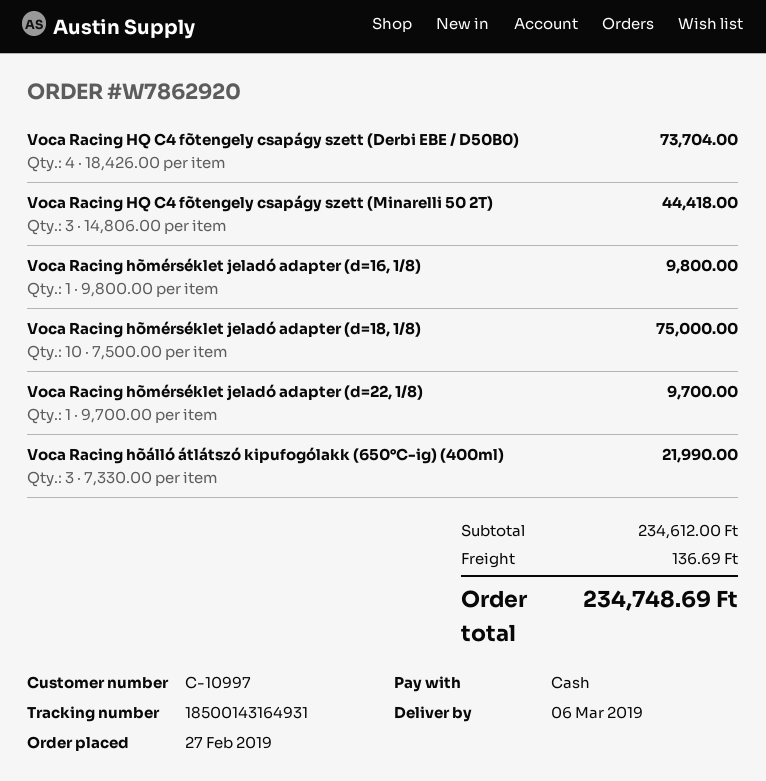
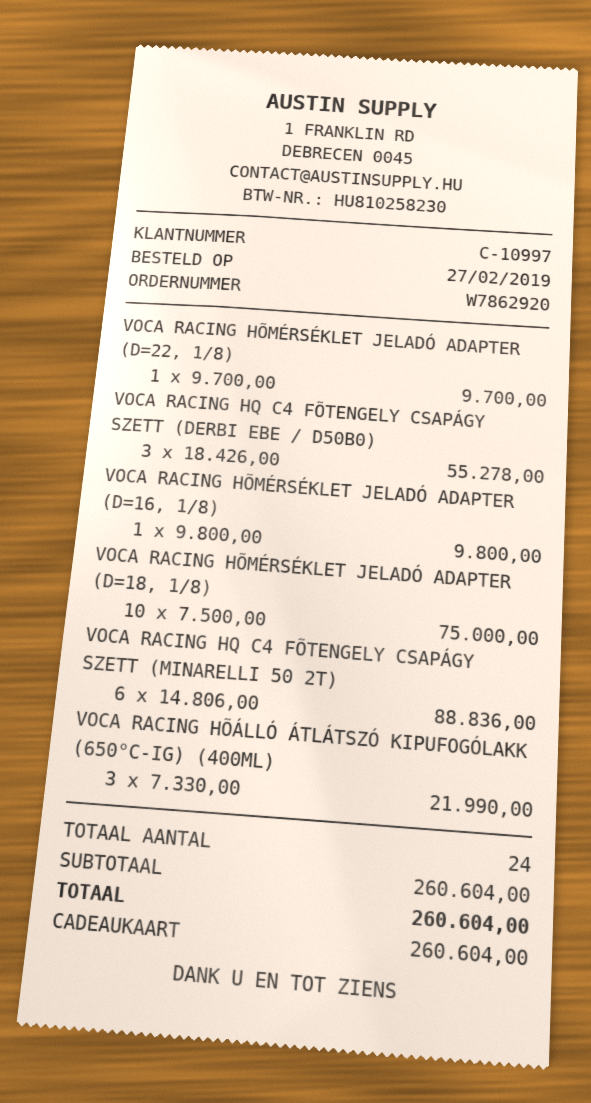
payment method: cash -> gift card
Voca Racing HQ C4 fõtengely csapágy szett (Derbi EBE / D50B0): 4 x 18426.00 = 73704.00 -> 3 x 18426.00 = 55278.00
Voca Racing HQ C4 fõtengely csapágy szett (Minarelli 50 2T): 3 x 14806.00 = 44418.00 -> 6 x 14806.00 = 88836.00
subtotal: 234612.00 -> 260604.00
shipping: 136.69 -> none
total: 234748.69 -> 260604.00

